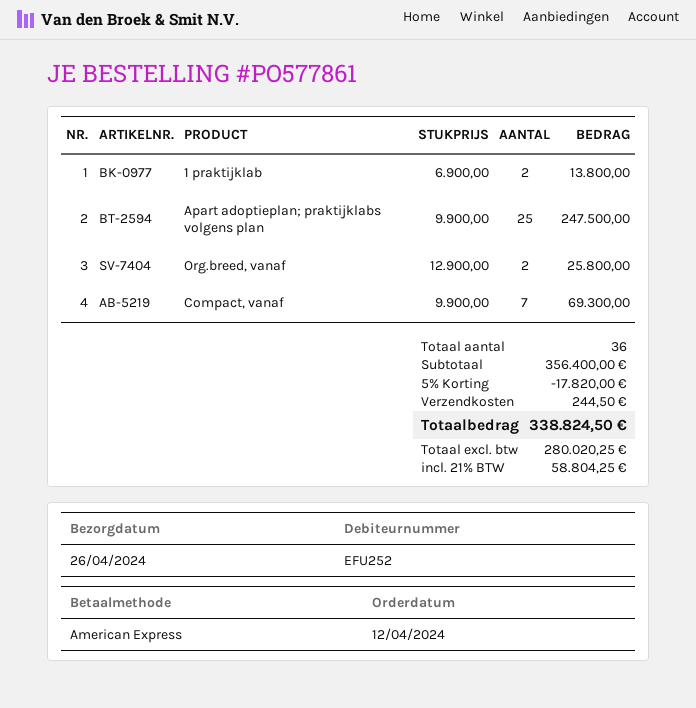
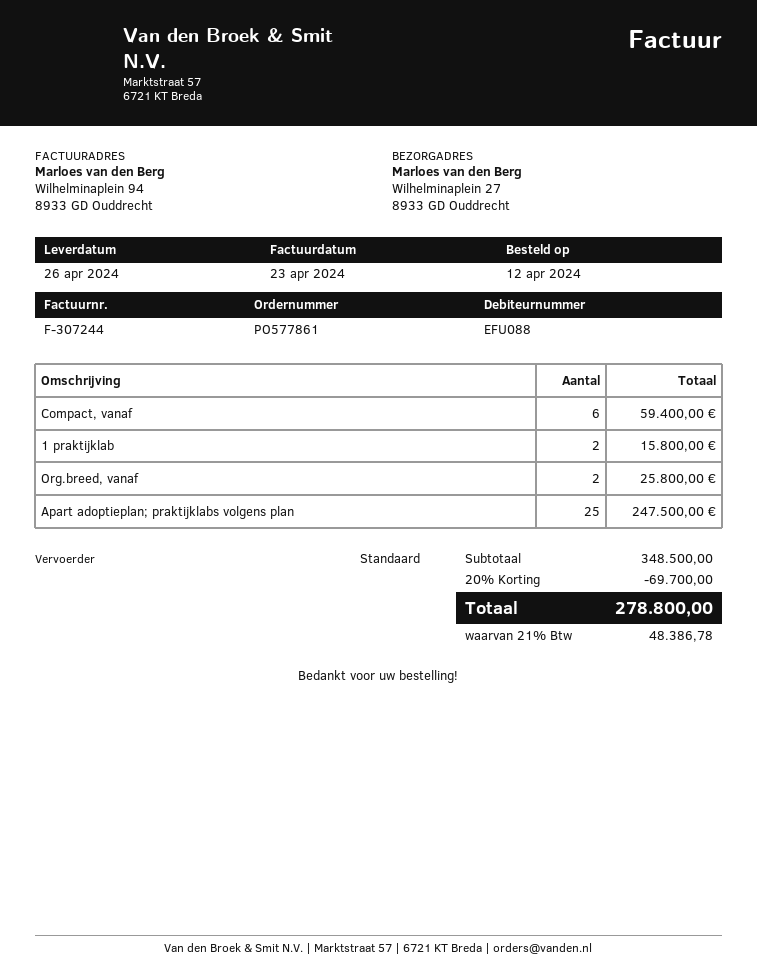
customer number: EFU252 -> EFU088
1 praktijklab: 2 for 13800.00 -> 2 for 15800.00
Compact, vanaf: 7 for 69300.00 -> 6 for 59400.00
subtotal: 356400.00 -> 348500.00
discount: 5% = 17820.00 -> 20% = 69700.00
shipping: 244.50 -> none
tax: 21% = 58804.25 -> 21% = 48386.78
total: 338824.50 -> 278800.00

